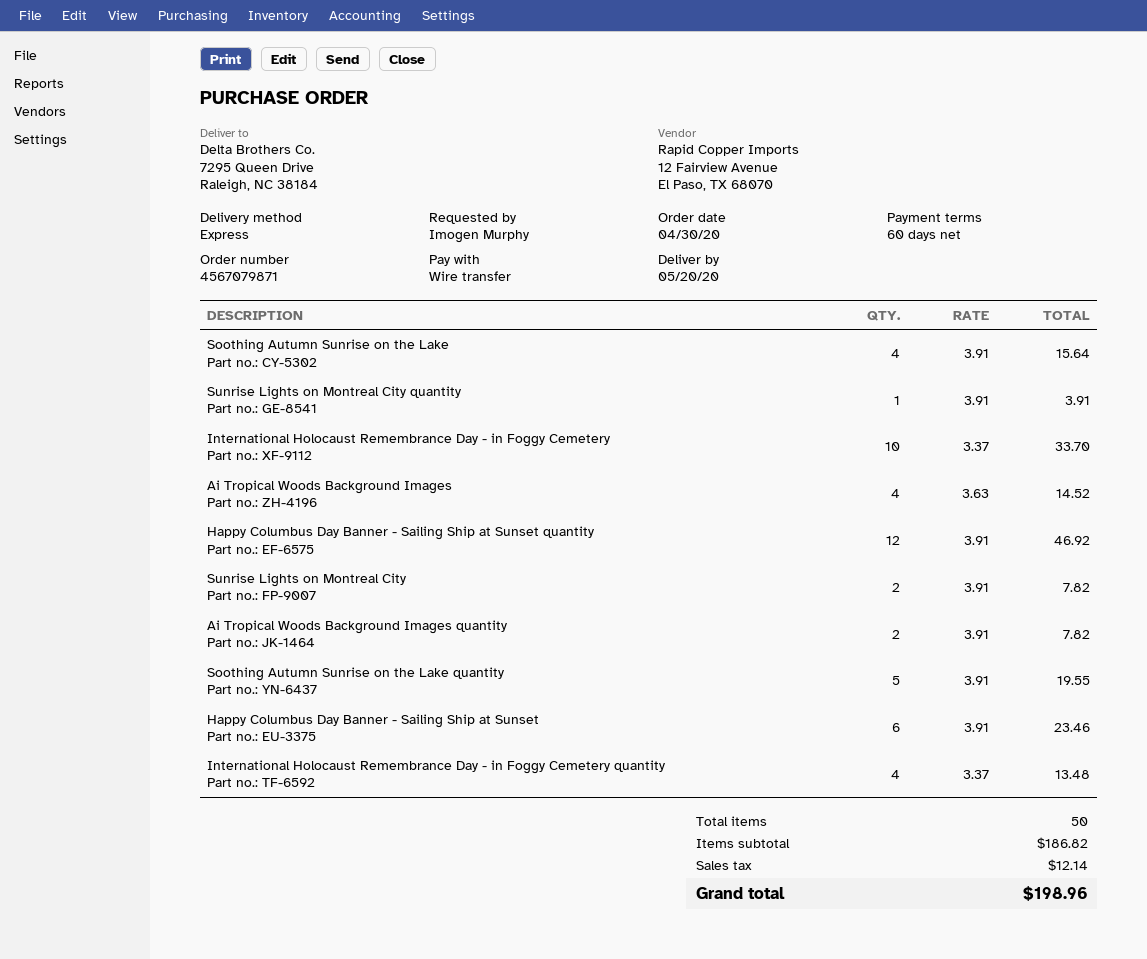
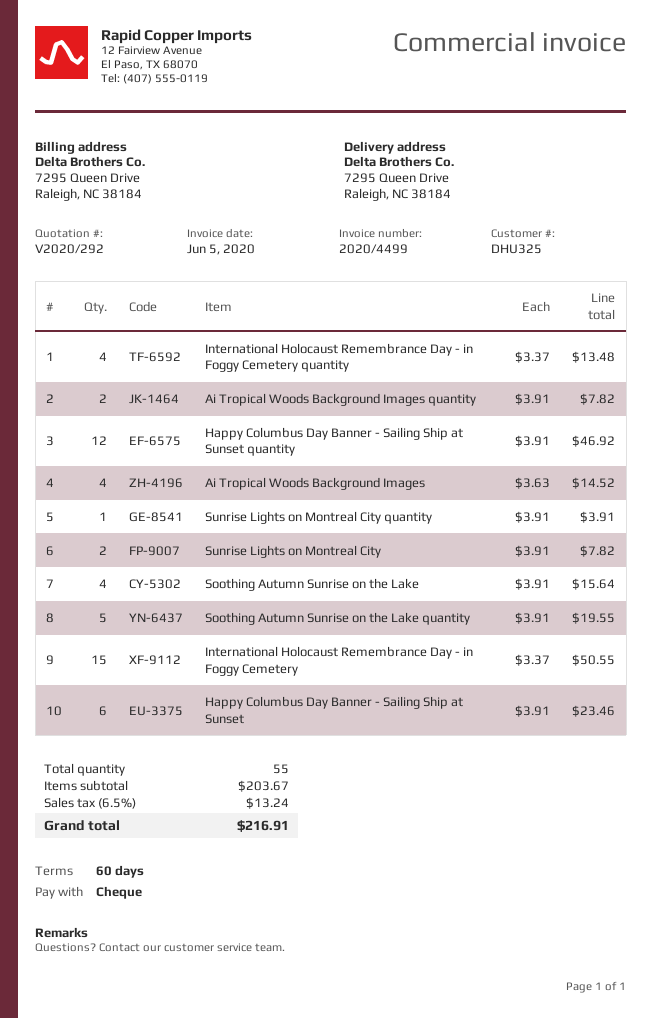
payment method: bank transfer -> cheque
International Holocaust Remembrance Day - in Foggy Cemetery: 10 x 3.37 = 33.70 -> 15 x 3.37 = 50.55
total quantity: 50 -> 55
subtotal: 186.82 -> 203.67
tax: 12.14 -> 13.24
total: 198.96 -> 216.91

